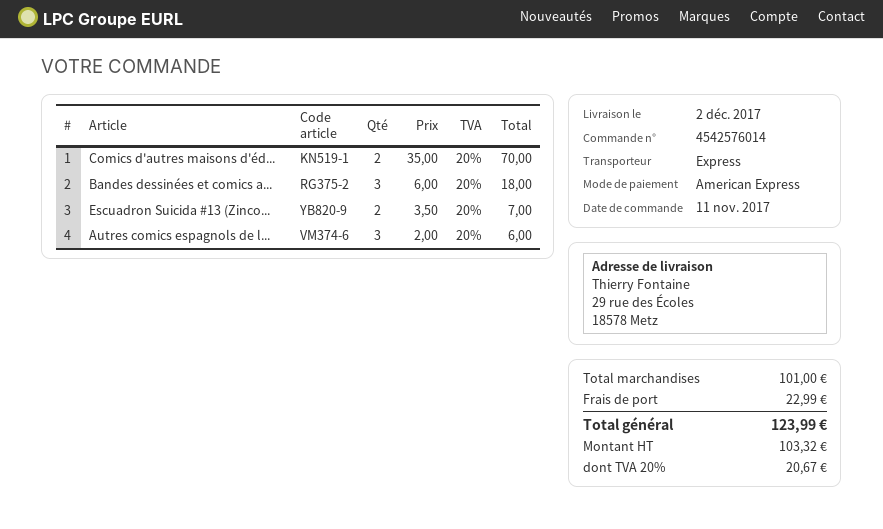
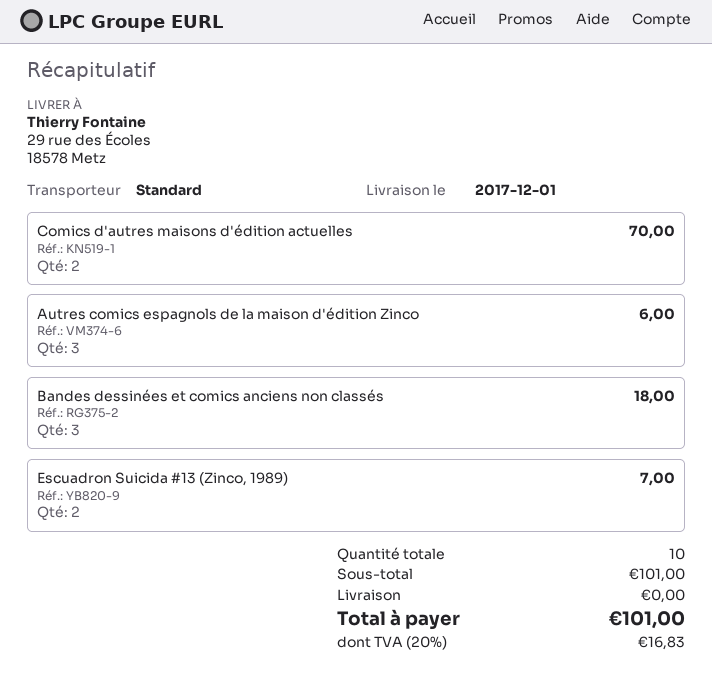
delivery date: 2017-12-02 -> 2017-12-01
shipping method: express -> standard
shipping: 22.99 -> 0.00
tax: 20% = 20.67 -> 20% = 16.83
total: 123.99 -> 101.00

